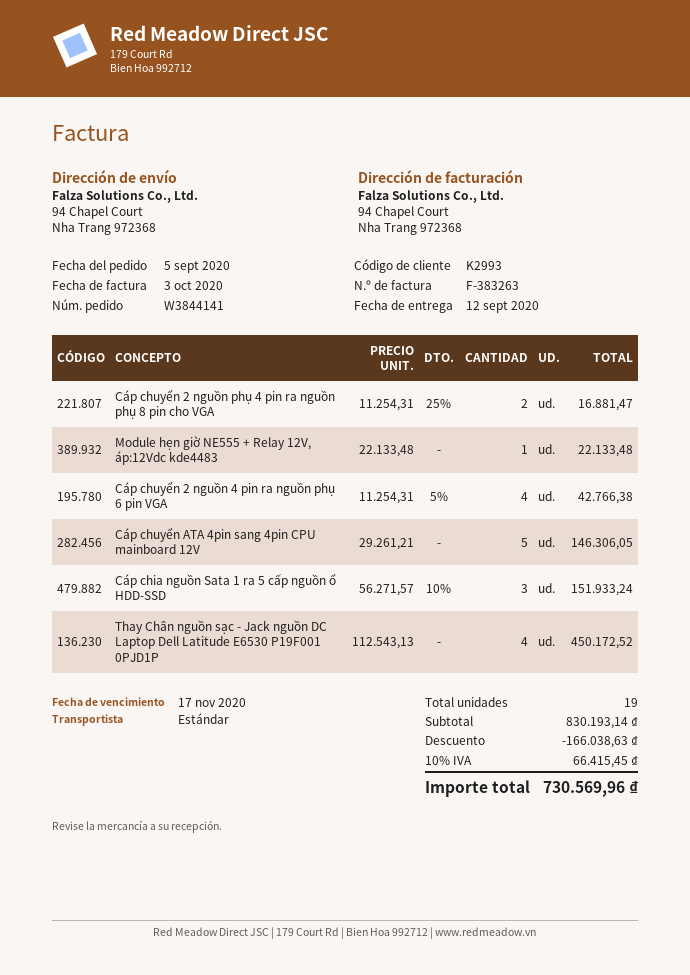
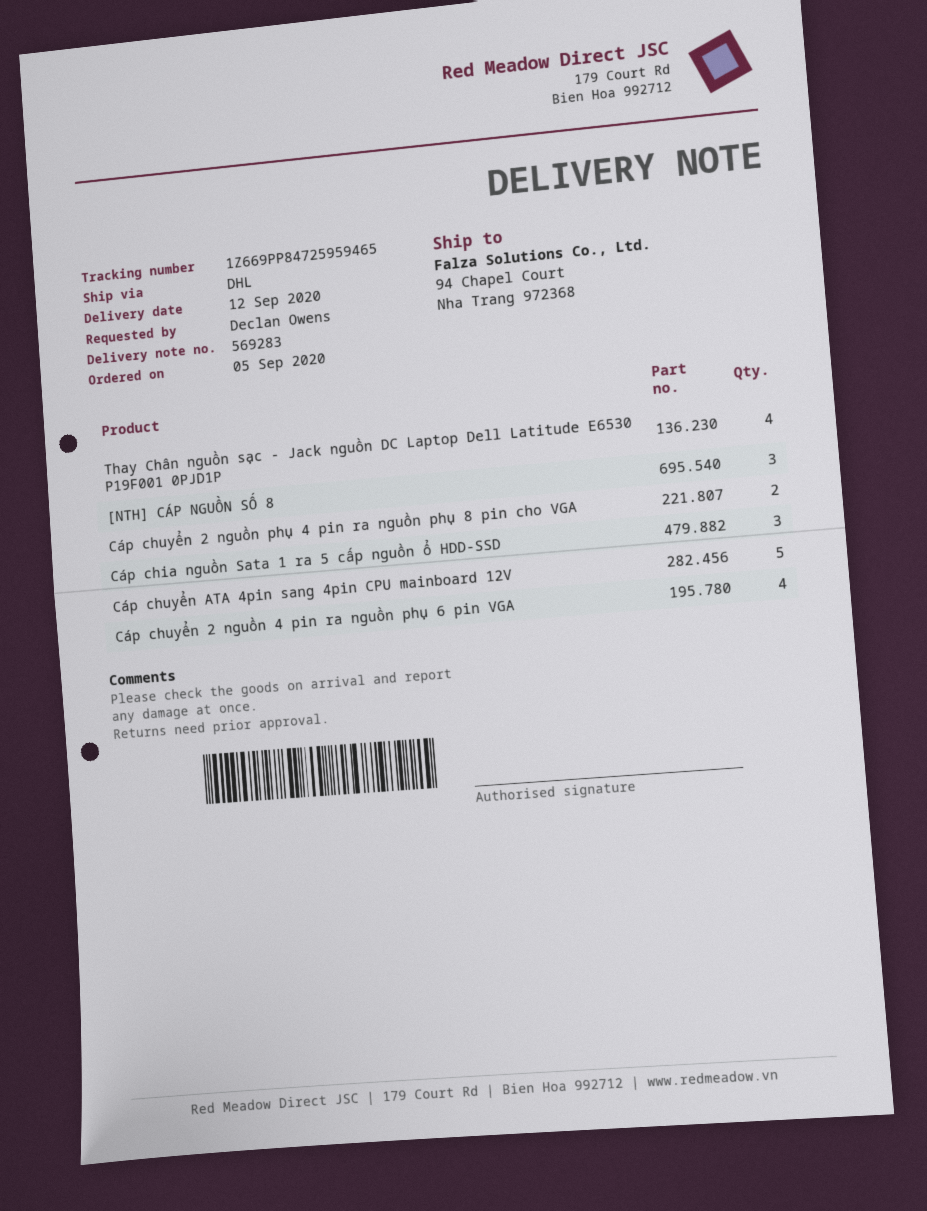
shipping method: standard -> DHL
Module hẹn giờ NE555 + Relay 12V, áp:12Vdc kde4483: 1 -> none
[NTH] CÁP NGUỒN SỐ 8: none -> 3

